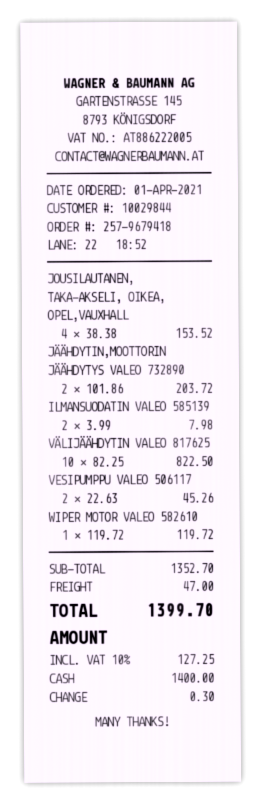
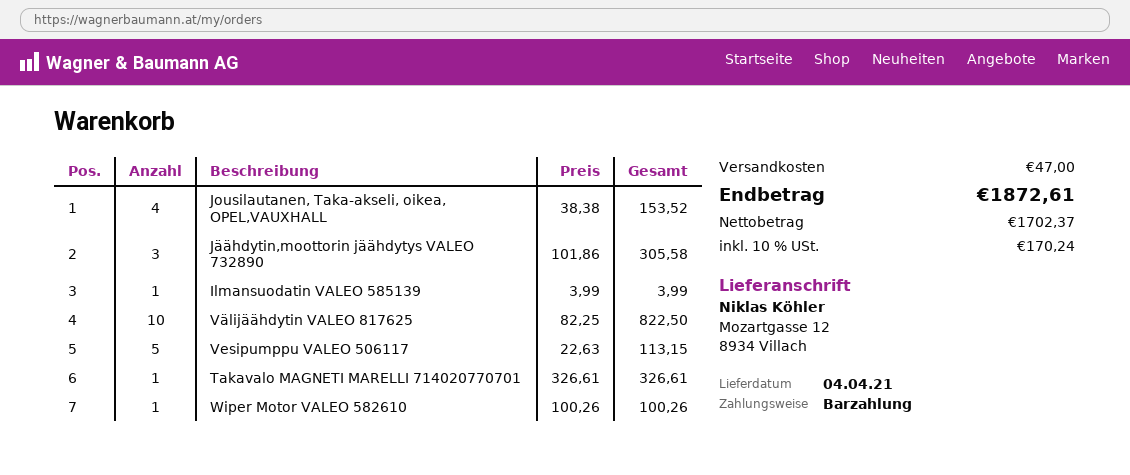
JÄÄHDYTIN,MOOTTORIN JÄÄHDYTYS VALEO 732890: 2 x 101.86 = 203.72 -> 3 x 101.86 = 305.58
ILMANSUODATIN VALEO 585139: 2 x 3.99 = 7.98 -> 1 x 3.99 = 3.99
VESIPUMPPU VALEO 506117: 2 x 22.63 = 45.26 -> 5 x 22.63 = 113.15
WIPER MOTOR VALEO 582610: 1 x 119.72 = 119.72 -> 1 x 100.26 = 100.26
Takavalo MAGNETI MARELLI 714020770701: none -> 1 x 326.61 = 326.61
tax: 10% = 127.25 -> 10% = 170.24
total: 1399.70 -> 1872.61

